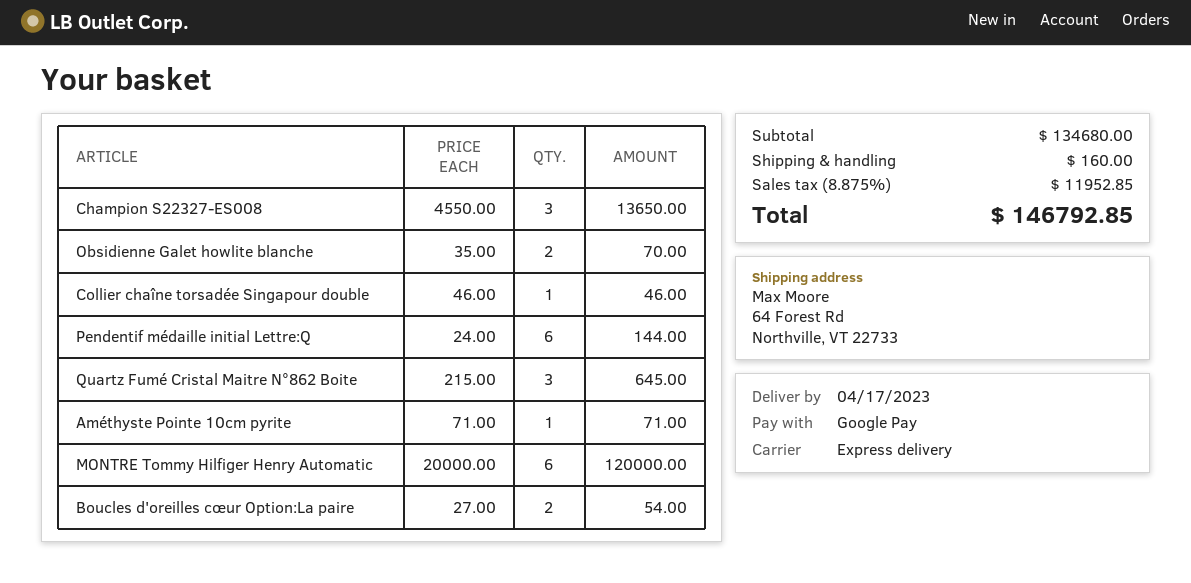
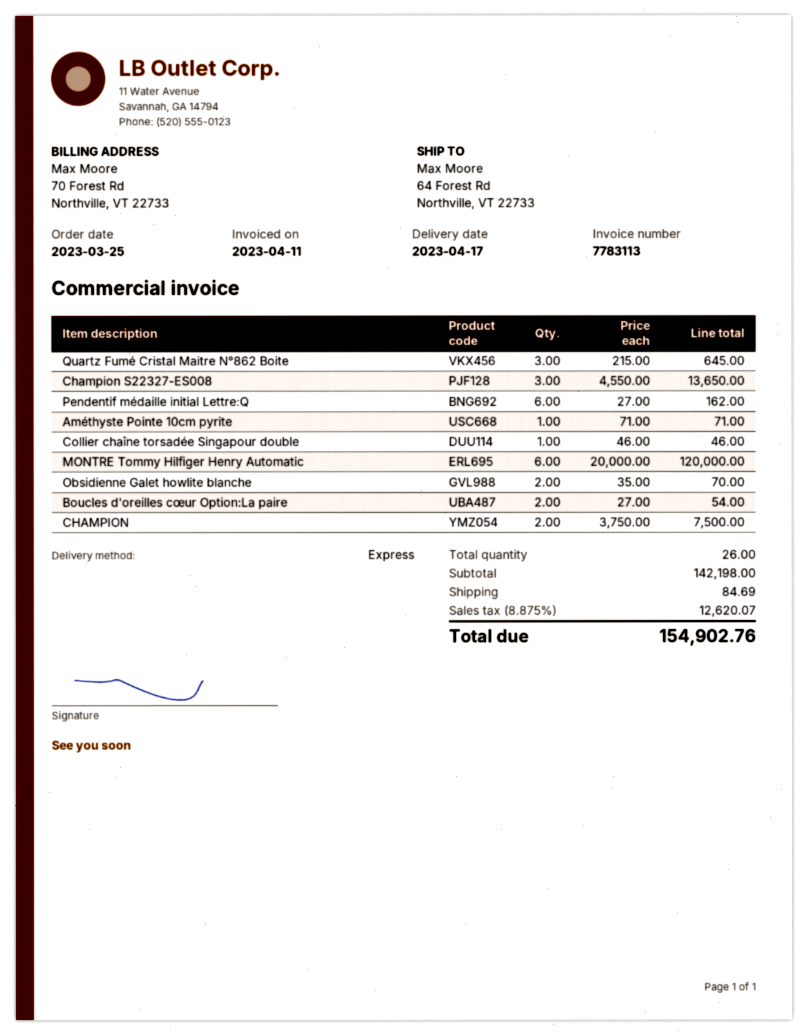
Pendentif médaille initial Lettre:Q: 6 x 24.00 = 144.00 -> 6 x 27.00 = 162.00
CHAMPION: none -> 2 x 3750.00 = 7500.00
subtotal: 134680.00 -> 142198.00
shipping: 160.00 -> 84.69
tax: 8.875% = 11952.85 -> 8.875% = 12620.07
total: 146792.85 -> 154902.76

